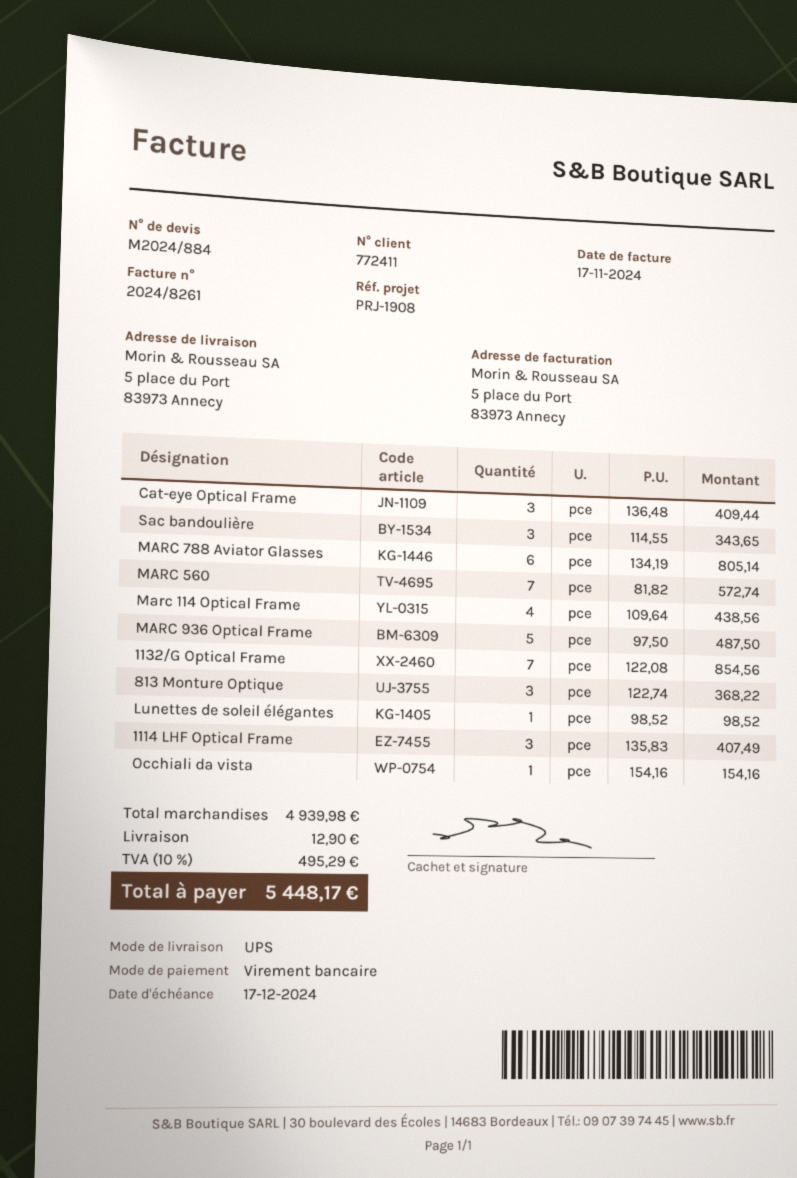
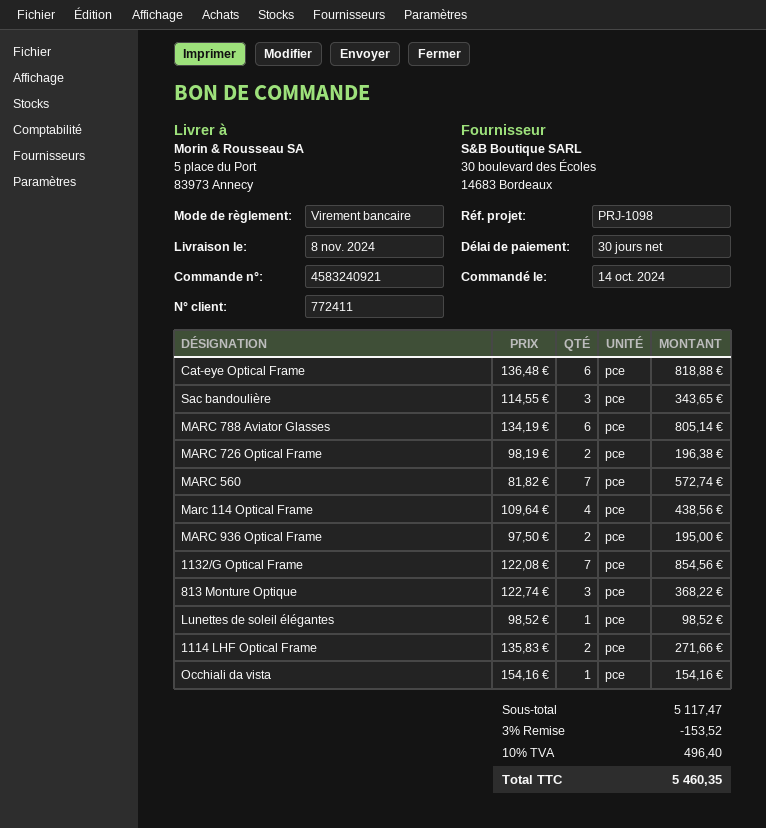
reference: PRJ-1908 -> PRJ-1098
Cat-eye Optical Frame: 3 x 136.48 = 409.44 -> 6 x 136.48 = 818.88
MARC 936 Optical Frame: 5 x 97.50 = 487.50 -> 2 x 97.50 = 195.00
1114 LHF Optical Frame: 3 x 135.83 = 407.49 -> 2 x 135.83 = 271.66
MARC 726 Optical Frame: none -> 2 x 98.19 = 196.38
subtotal: 4939.98 -> 5117.47
discount: none -> 3% = 153.52
shipping: 12.90 -> none
tax: 10% = 495.29 -> 10% = 496.40
total: 5448.17 -> 5460.35

